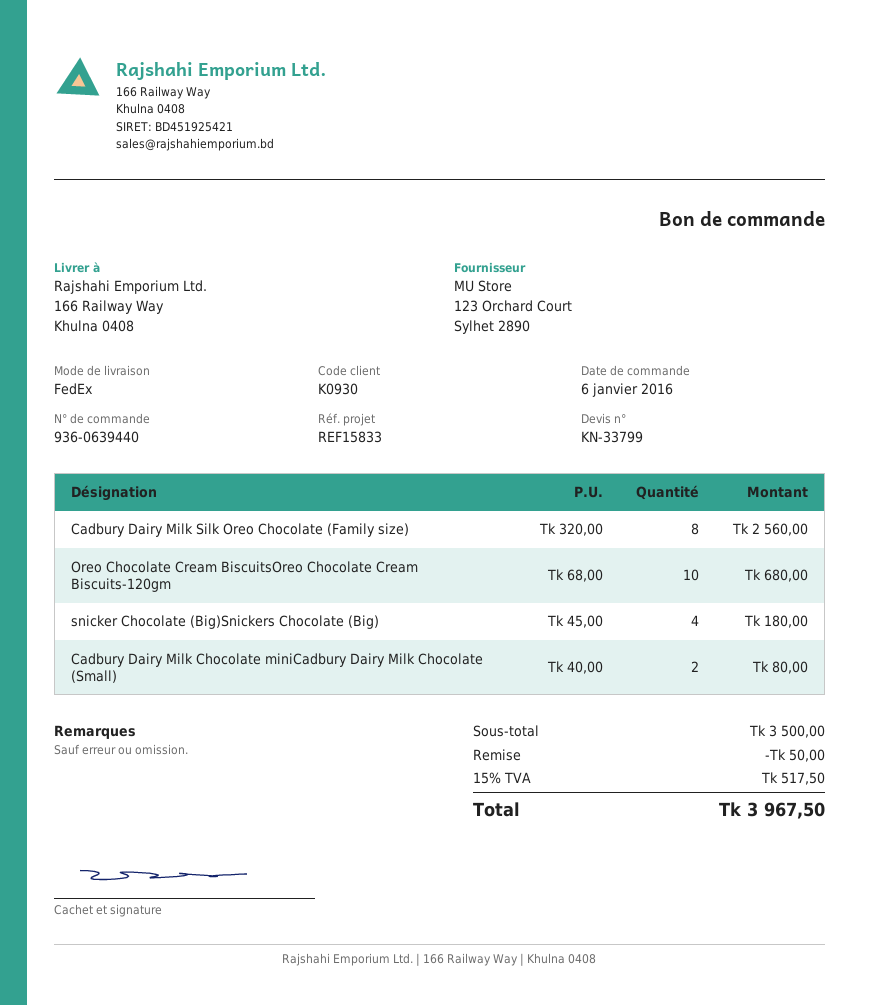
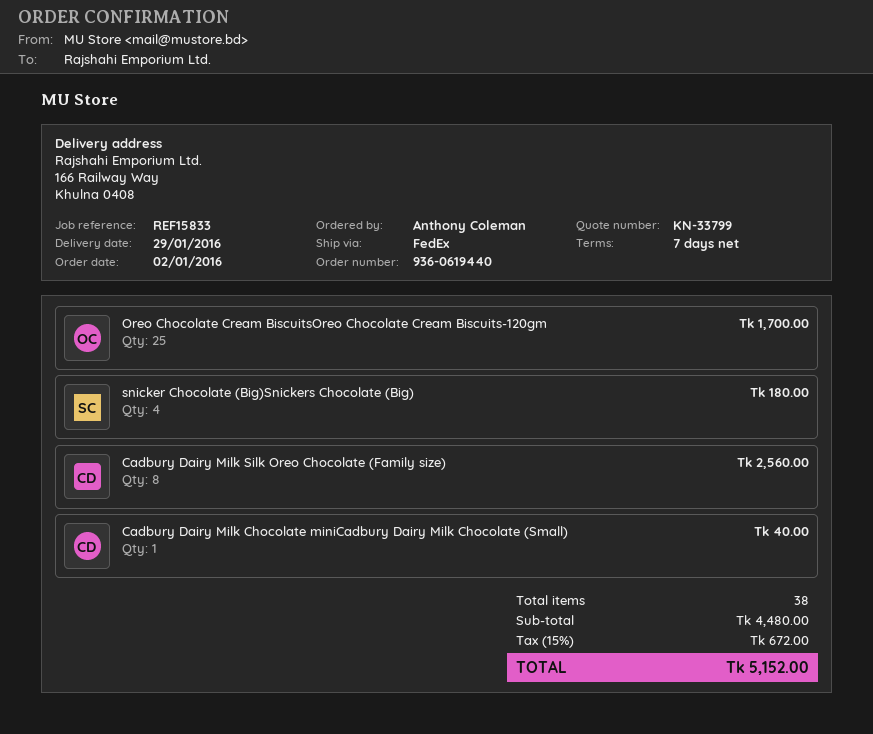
order number: 936-0639440 -> 936-0619440
order date: 2016-01-06 -> 2016-01-02
Oreo Chocolate Cream BiscuitsOreo Chocolate Cream Biscuits-120gm: 10 for 680.00 -> 25 for 1700.00
Cadbury Dairy Milk Chocolate miniCadbury Dairy Milk Chocolate (Small): 2 for 80.00 -> 1 for 40.00
subtotal: 3500.00 -> 4480.00
discount: 50.00 -> none
tax: 15% = 517.50 -> 15% = 672.00
total: 3967.50 -> 5152.00

